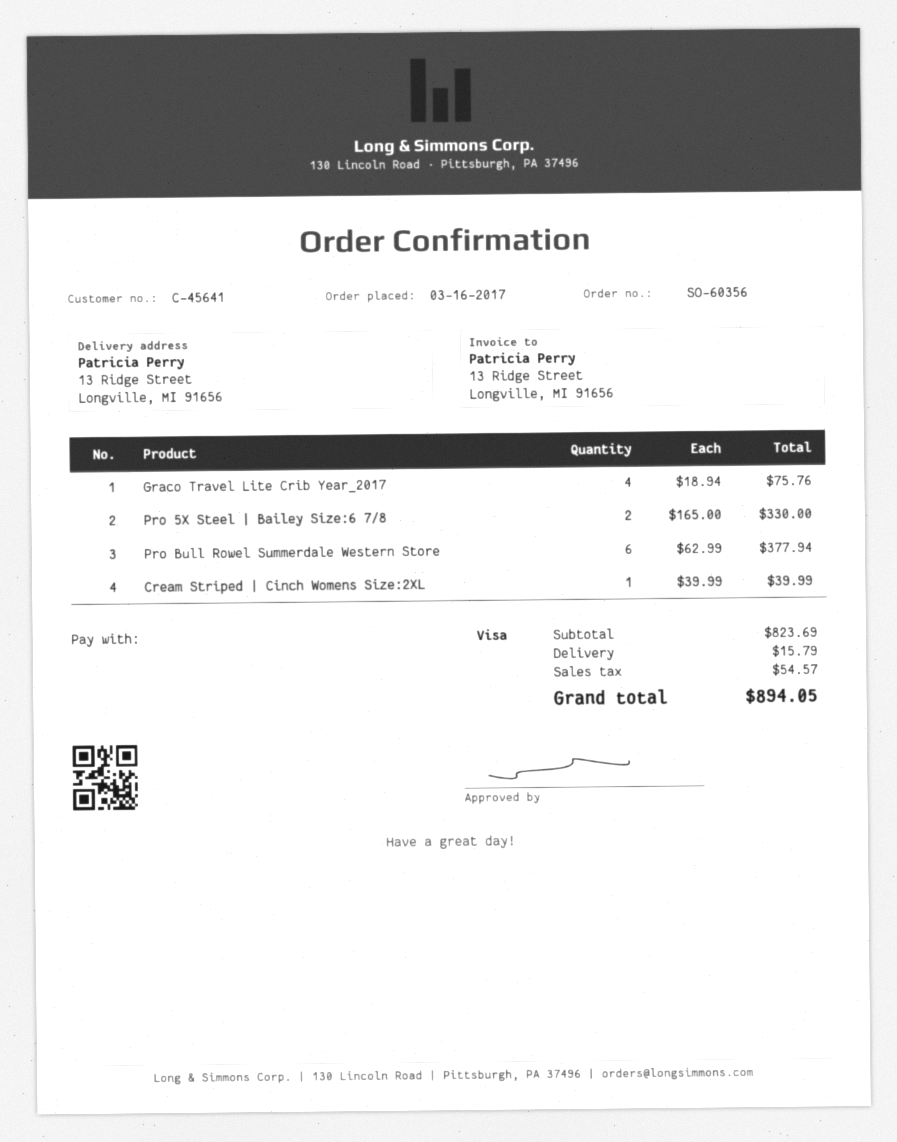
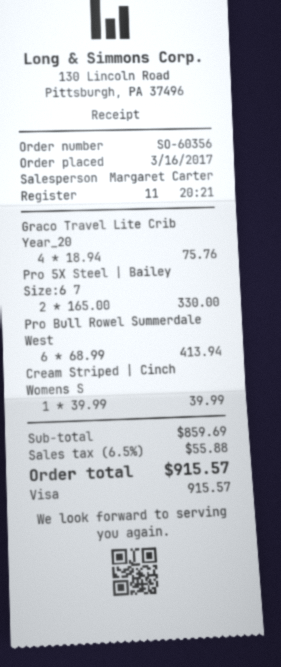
Pro Bull Rowel Summerdale Western Store: 6 x 62.99 = 377.94 -> 6 x 68.99 = 413.94
subtotal: 823.69 -> 859.69
shipping: 15.79 -> none
tax: 54.57 -> 55.88
total: 894.05 -> 915.57

